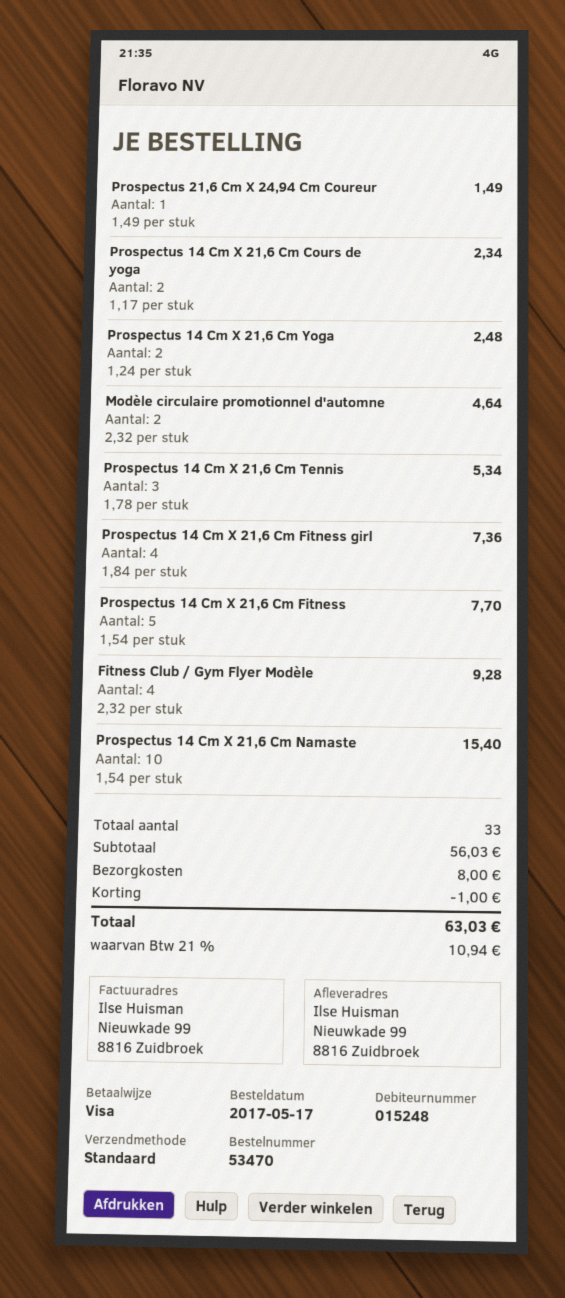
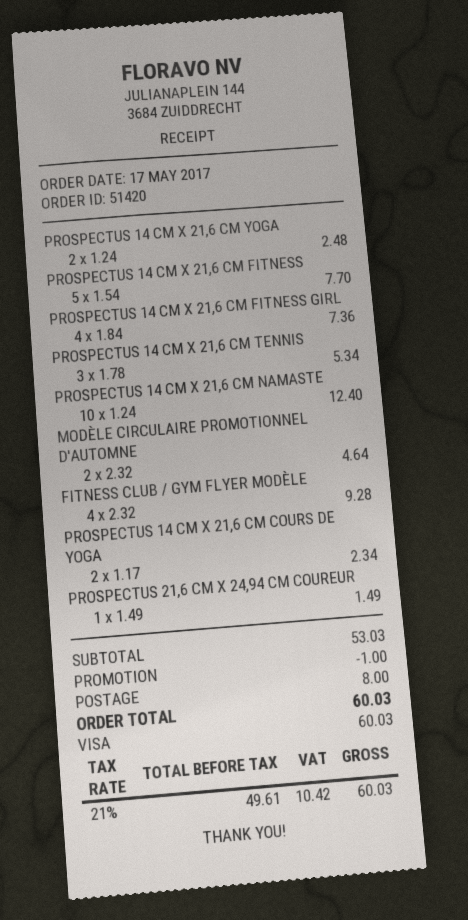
order number: 53470 -> 51420
Prospectus 14 Cm X 21,6 Cm Namaste: 10 x 1.54 = 15.40 -> 10 x 1.24 = 12.40
subtotal: 56.03 -> 53.03
tax: 21% = 10.94 -> 21% = 10.42
total: 63.03 -> 60.03

